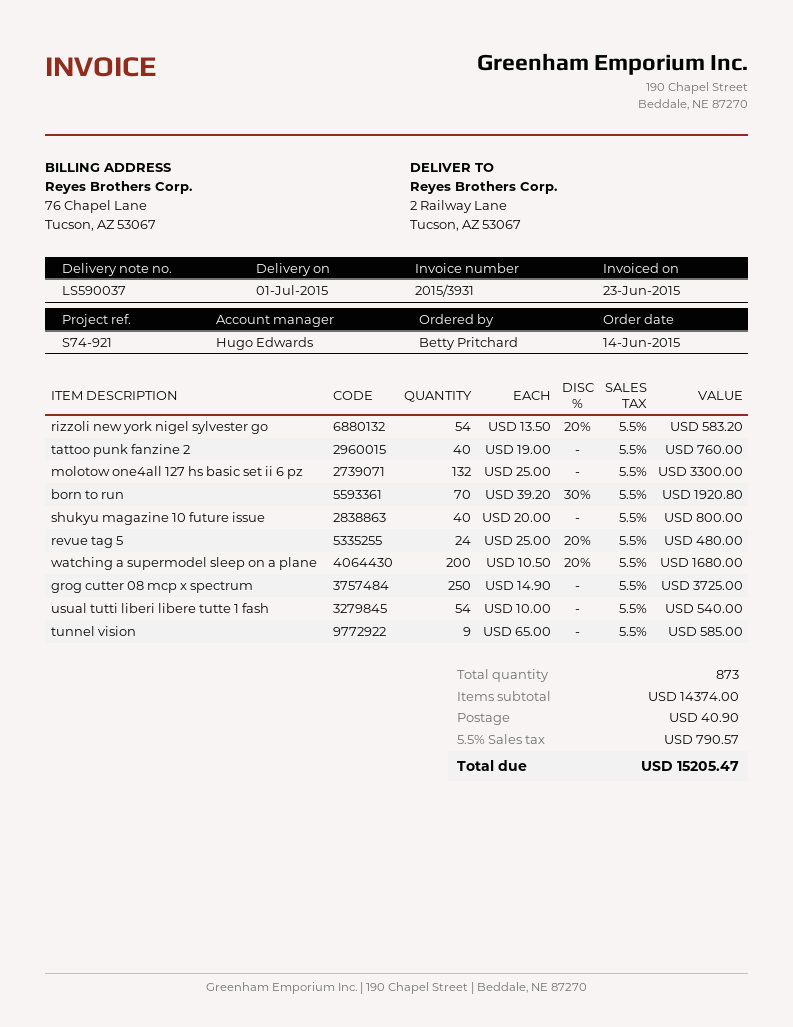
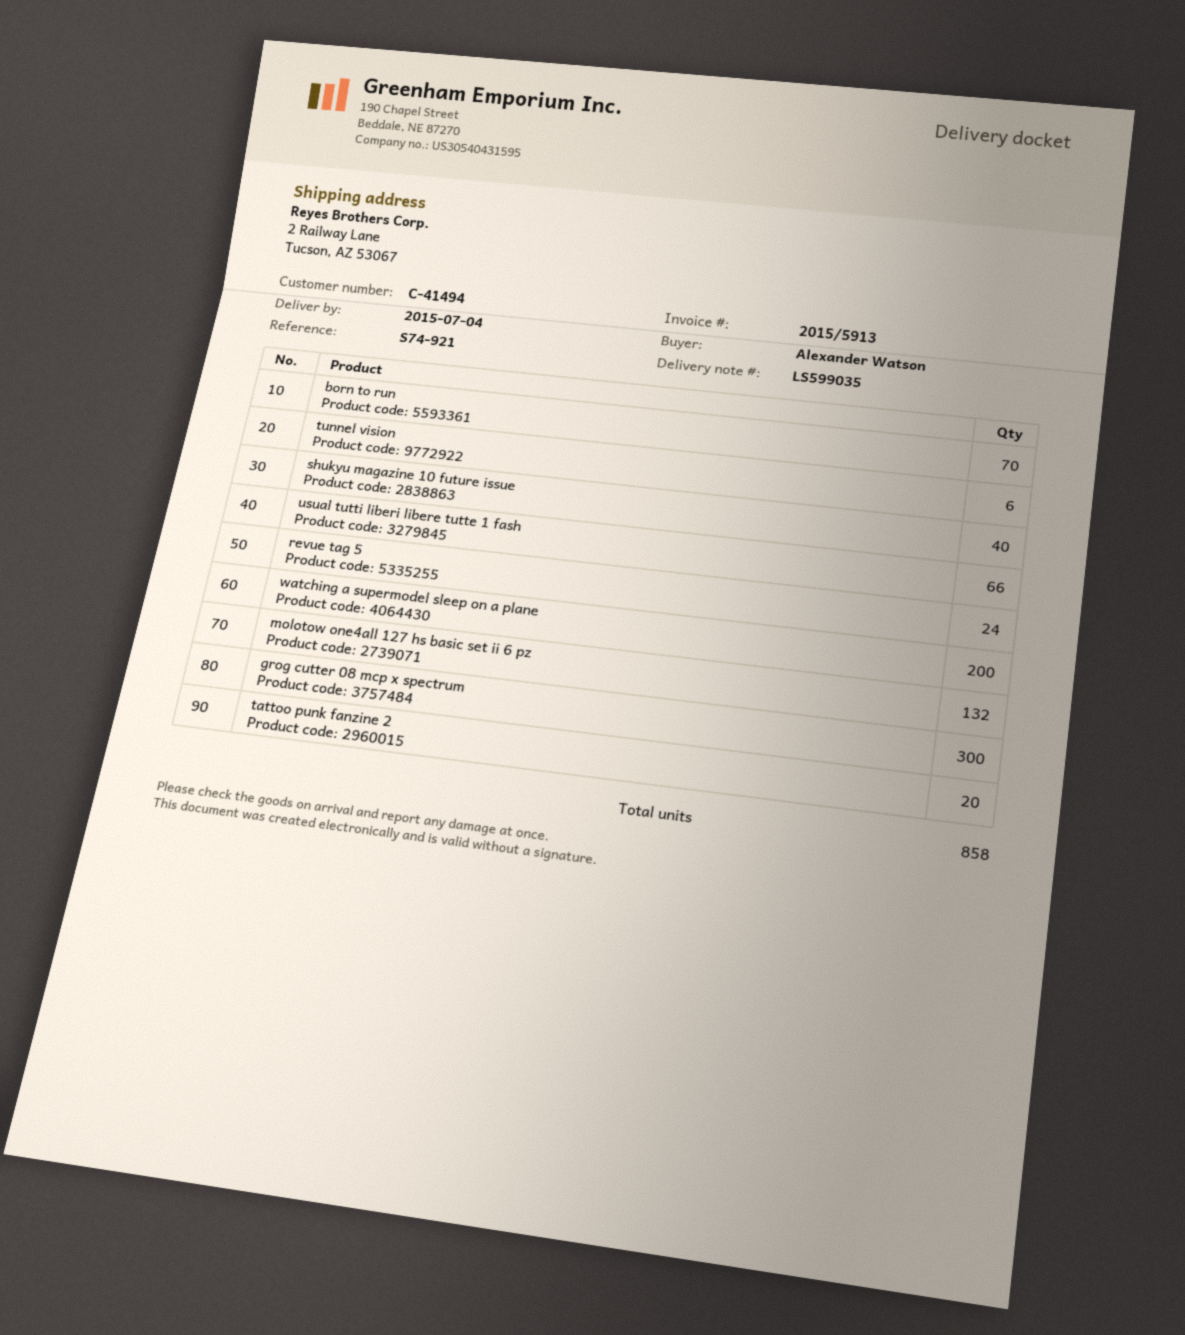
delivery note number: LS590037 -> LS599035
delivery date: 2015-07-01 -> 2015-07-04
invoice number: 2015/3931 -> 2015/5913
ordered by: Betty Pritchard -> Alexander Watson
rizzoli new york nigel sylvester go: 54 -> none
tattoo punk fanzine 2: 40 -> 20
grog cutter 08 mcp x spectrum: 250 -> 300
usual tutti liberi libere tutte 1 fash: 54 -> 66
tunnel vision: 9 -> 6
total quantity: 873 -> 858

